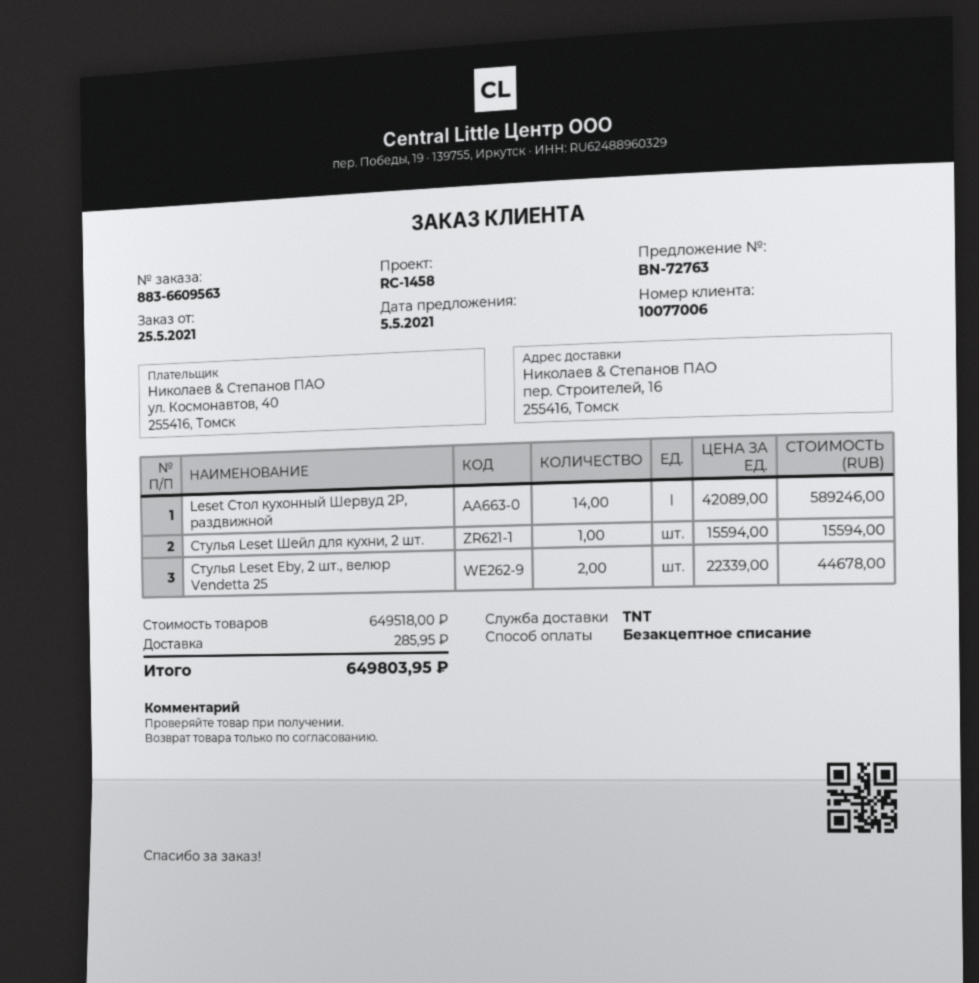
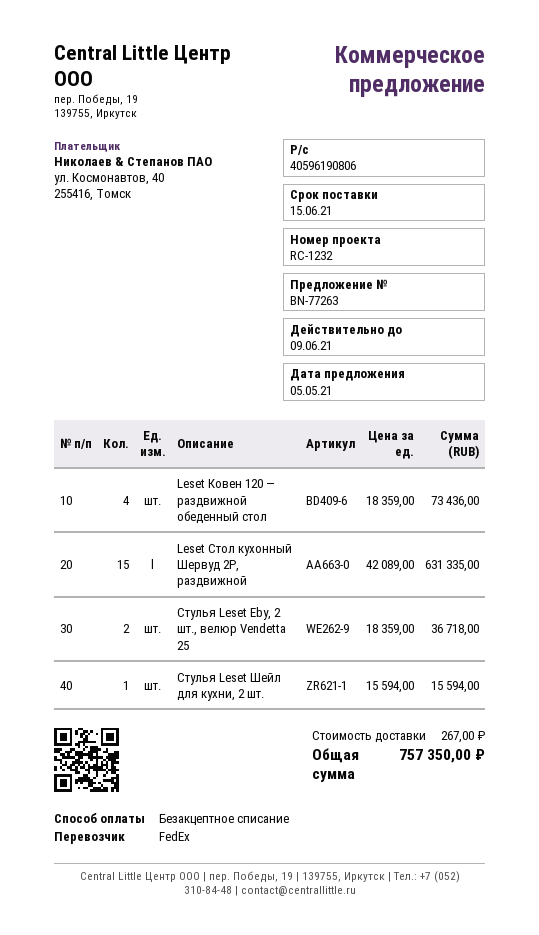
quote number: BN-72763 -> BN-77263
reference: RC-1458 -> RC-1232
shipping method: TNT -> FedEx
Leset Стол кухонный Шервуд 2Р, раздвижной: 14 x 42089.00 = 589246.00 -> 15 x 42089.00 = 631335.00
Стулья Leset Eby, 2 шт., велюр Vendetta 25: 2 x 22339.00 = 44678.00 -> 2 x 18359.00 = 36718.00
Leset Ковен 120 — раздвижной обеденный стол: none -> 4 x 18359.00 = 73436.00
shipping: 285.95 -> 267.00
total: 649803.95 -> 757350.00

